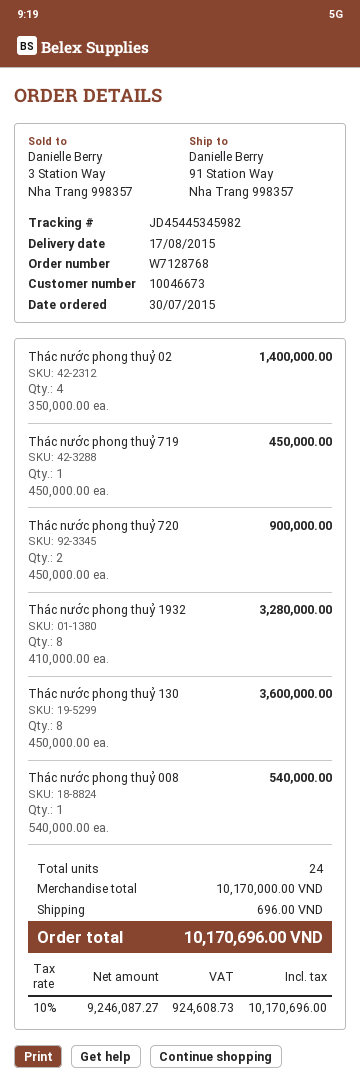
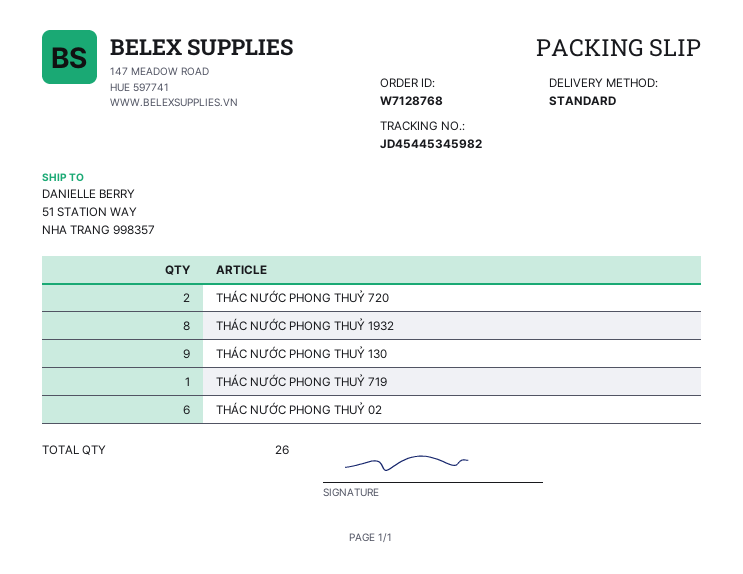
ship to: 91 Station Way, Nha Trang 998357 -> 51 STATION WAY, NHA TRANG 998357
Thác nước phong thuỷ 02: 4 -> 6
Thác nước phong thuỷ 130: 8 -> 9
Thác nước phong thuỷ 008: 1 -> none
total quantity: 24 -> 26

